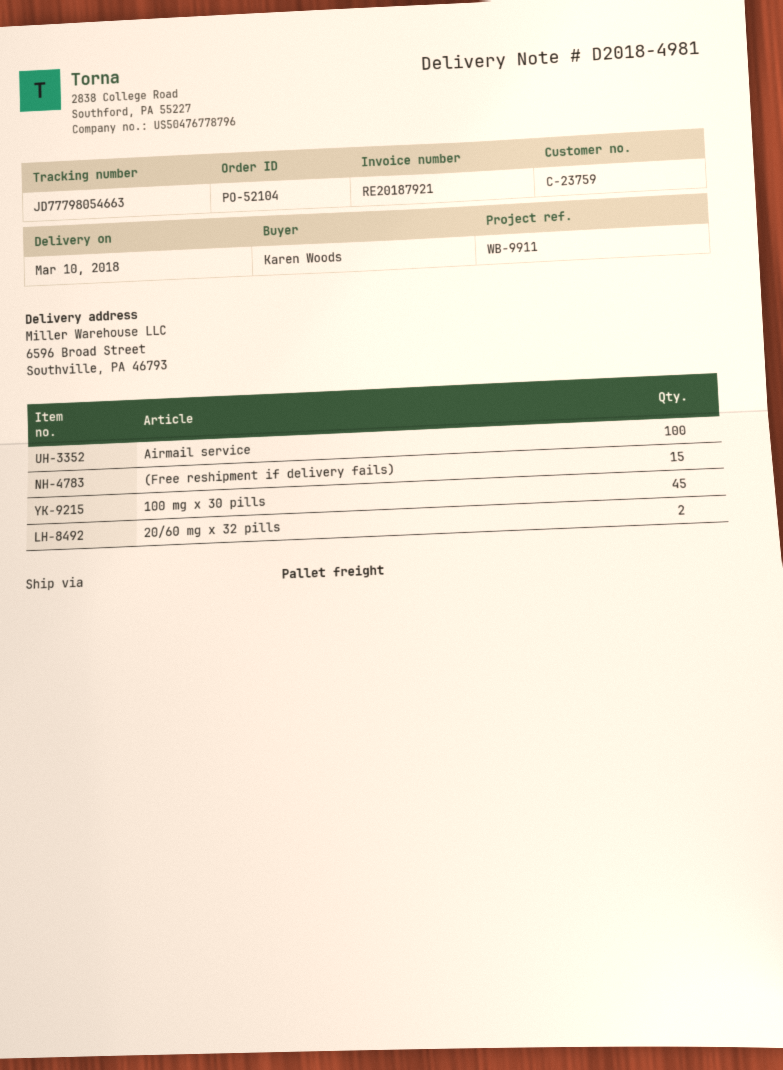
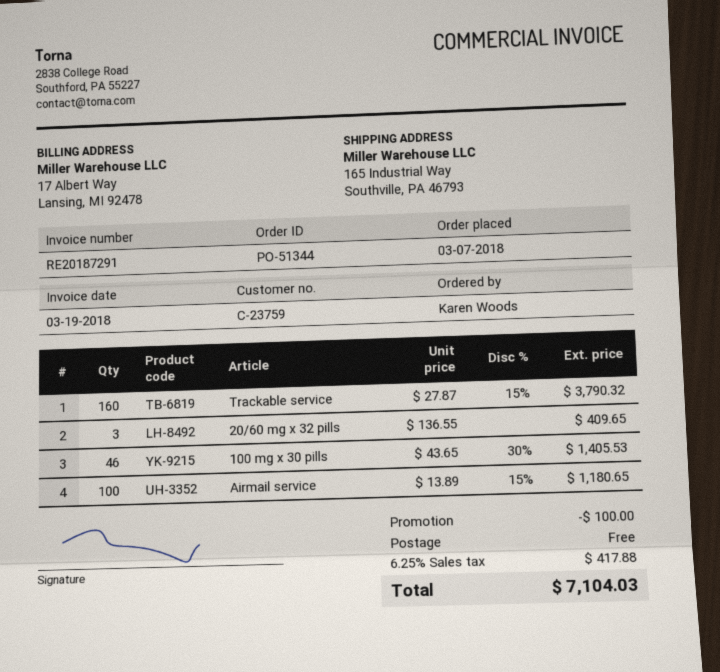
order number: PO-52104 -> PO-51344
invoice number: RE20187921 -> RE20187291
ship to: 6596 Broad Street, Southville, PA 46793 -> 165 Industrial Way, Southville, PA 46793
(Free reshipment if delivery fails): 15 -> none
100 mg x 30 pills: 45 -> 46
20/60 mg x 32 pills: 2 -> 3
Trackable service: none -> 160

